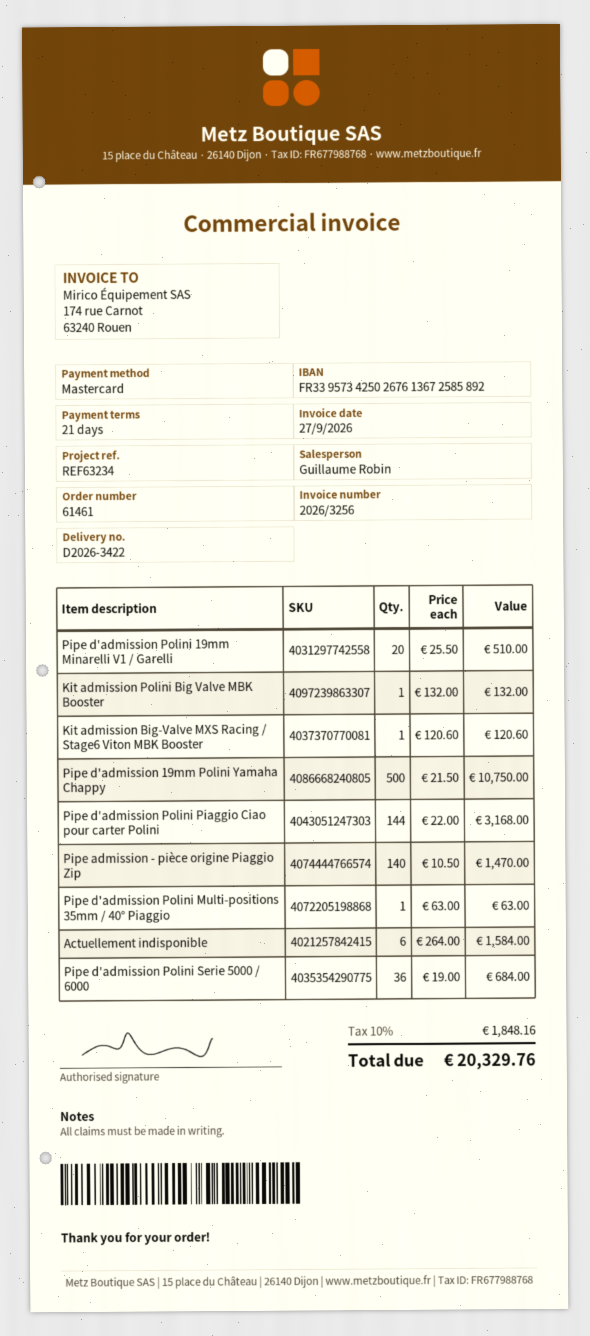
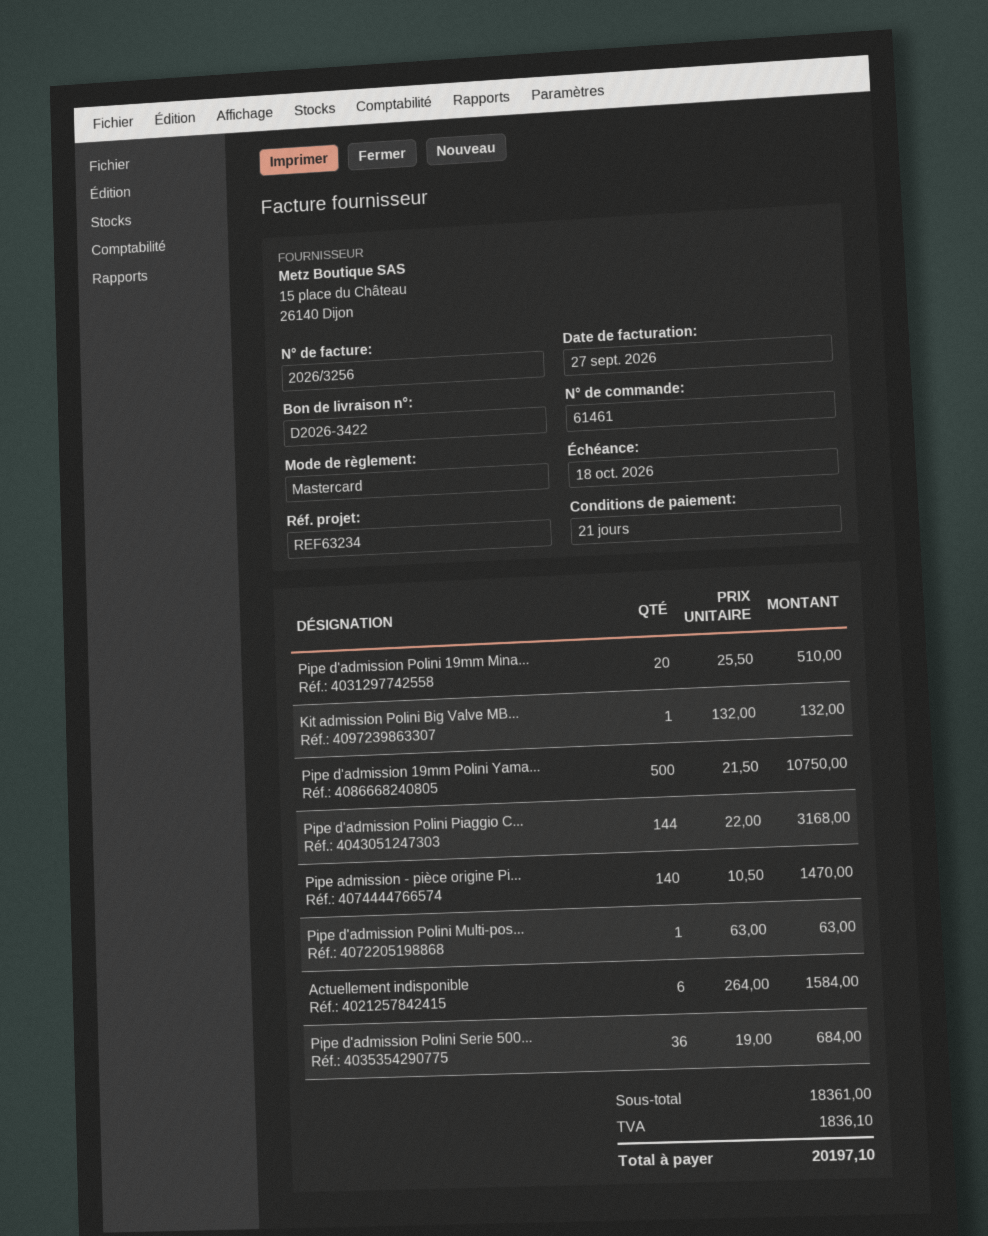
Kit admission Big-Valve MXS Racing / Stage6 Viton MBK Booster: 1 x 120.60 = 120.60 -> none
tax: 1848.16 -> 1836.10
total: 20329.76 -> 20197.10

